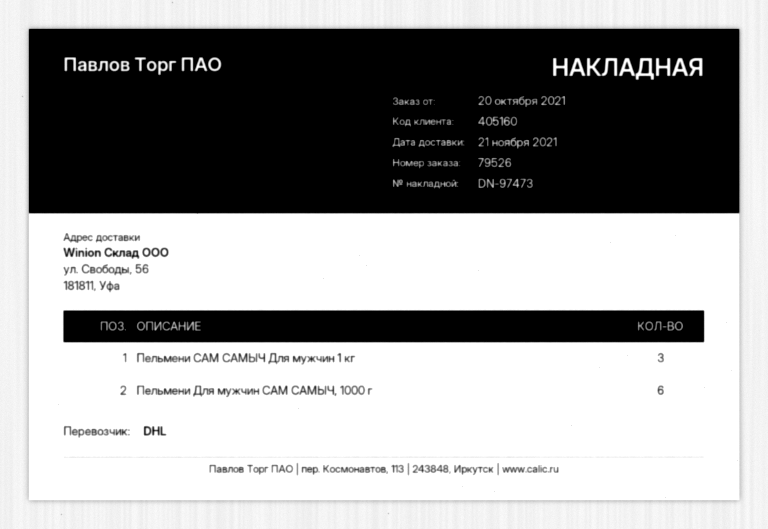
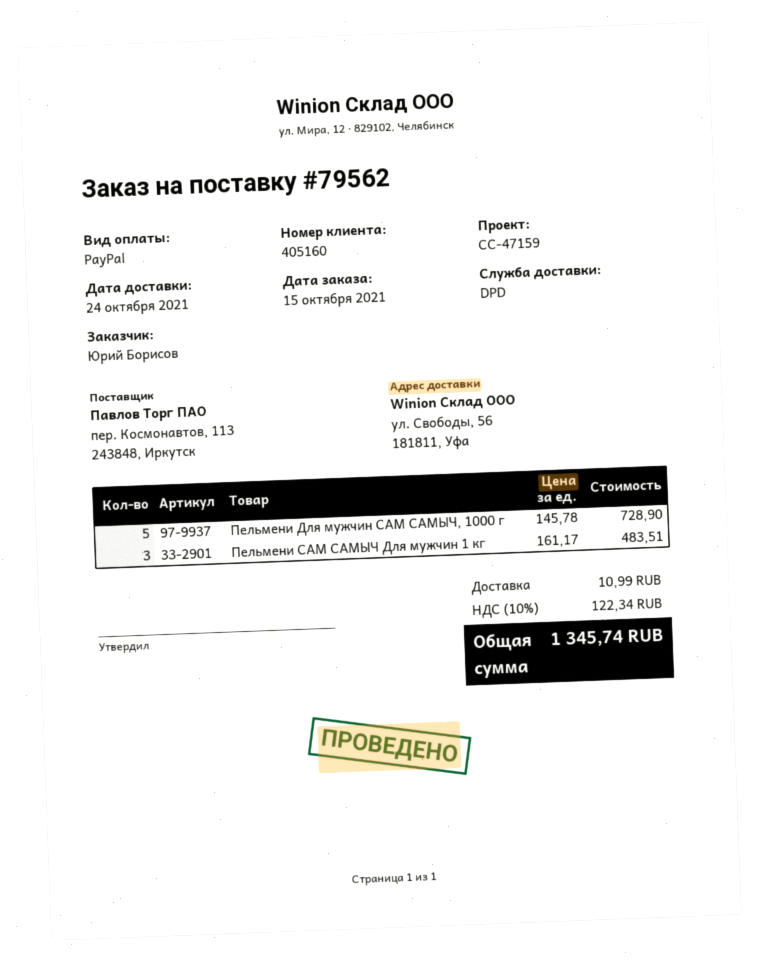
order number: 79526 -> 79562
order date: 2021-10-20 -> 2021-10-15
delivery date: 2021-11-21 -> 2021-10-24
shipping method: DHL -> DPD
Пельмени Для мужчин САМ САМЫЧ, 1000 г: 6 -> 5

